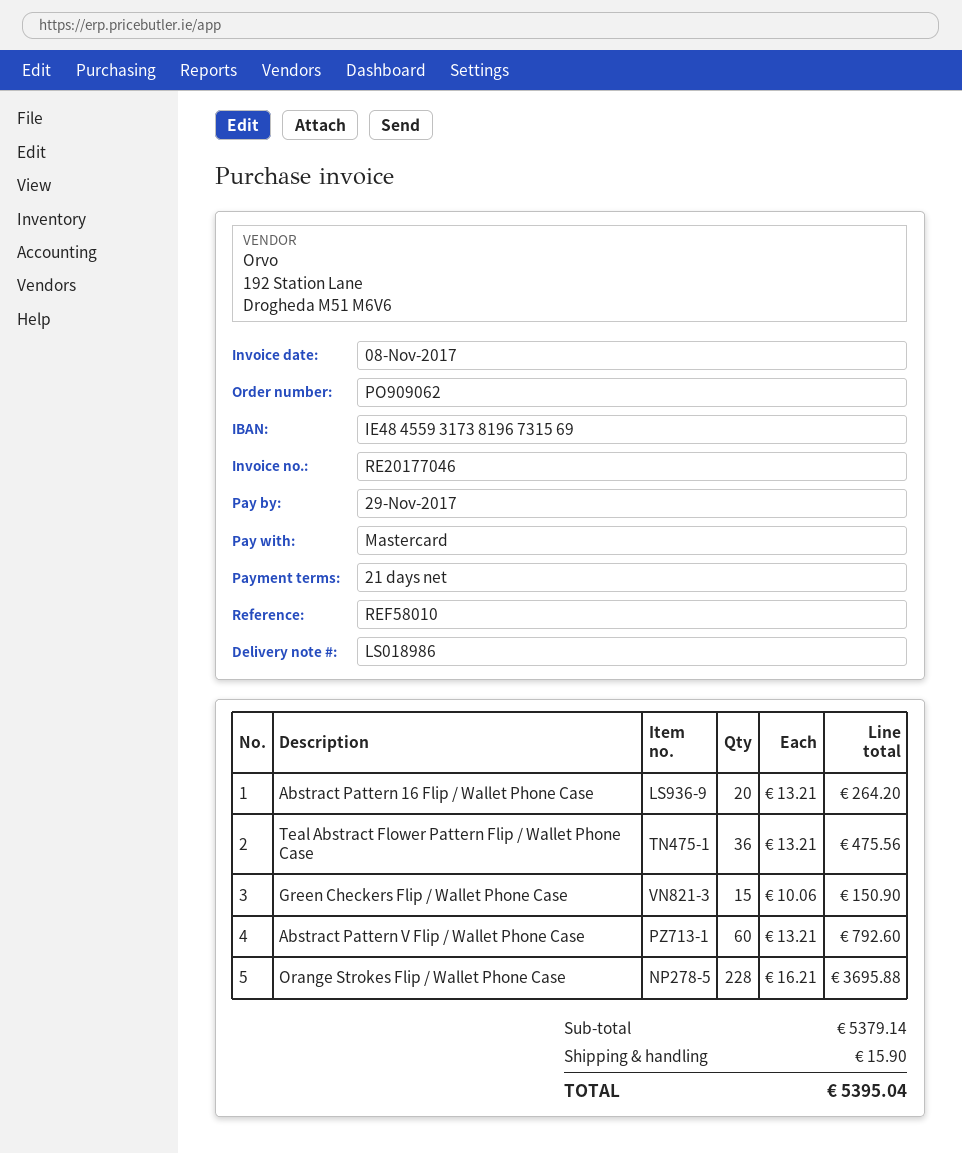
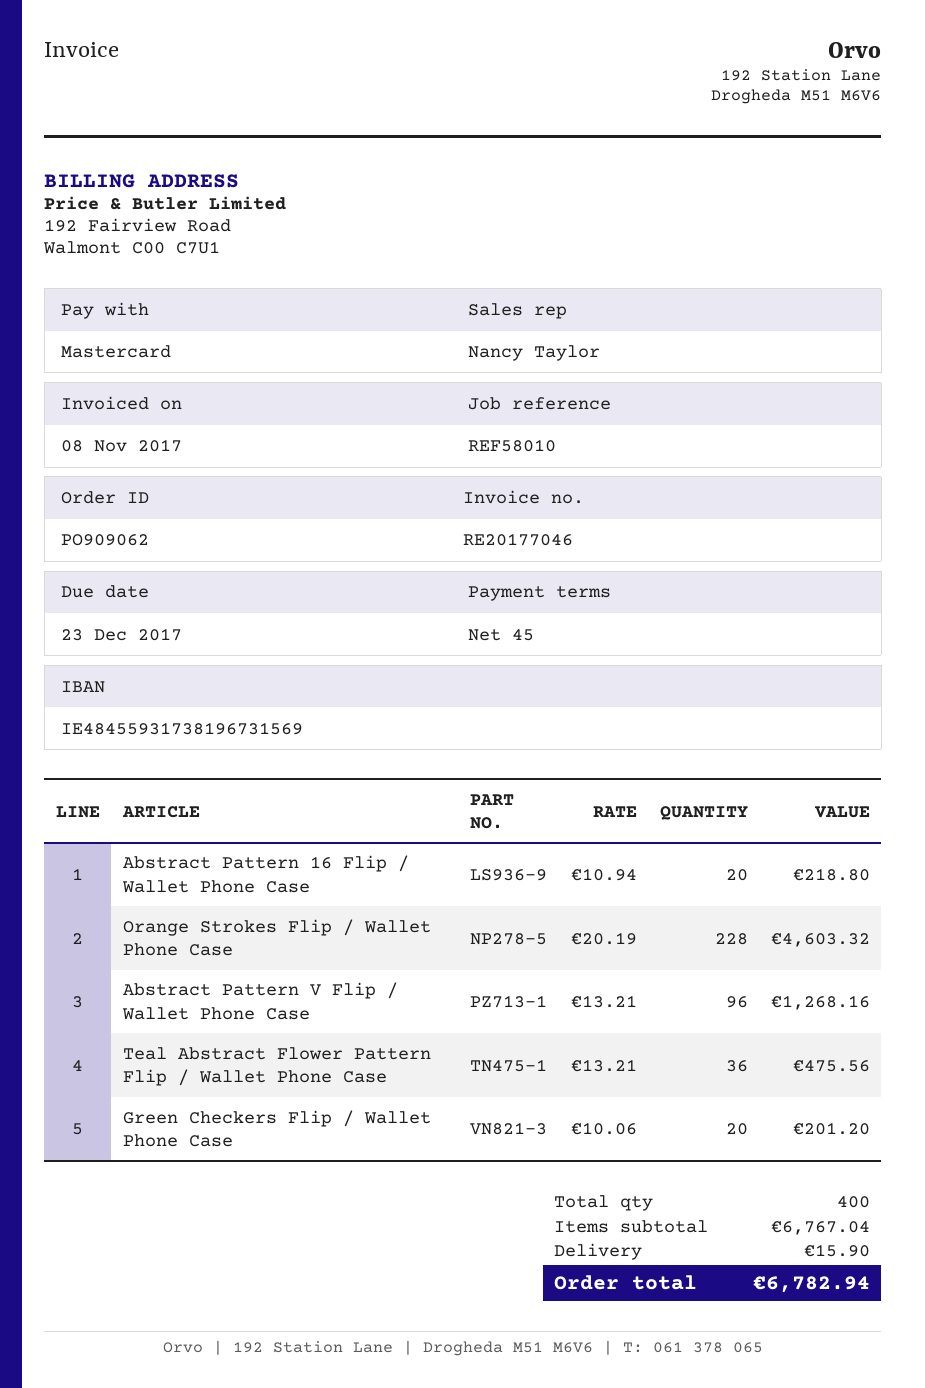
payment terms: 21 days -> 45 days
due date: 2017-11-29 -> 2017-12-23
Abstract Pattern 16 Flip / Wallet Phone Case: 20 x 13.21 = 264.20 -> 20 x 10.94 = 218.80
Green Checkers Flip / Wallet Phone Case: 15 x 10.06 = 150.90 -> 20 x 10.06 = 201.20
Abstract Pattern V Flip / Wallet Phone Case: 60 x 13.21 = 792.60 -> 96 x 13.21 = 1268.16
Orange Strokes Flip / Wallet Phone Case: 228 x 16.21 = 3695.88 -> 228 x 20.19 = 4603.32
subtotal: 5379.14 -> 6767.04
total: 5395.04 -> 6782.94

